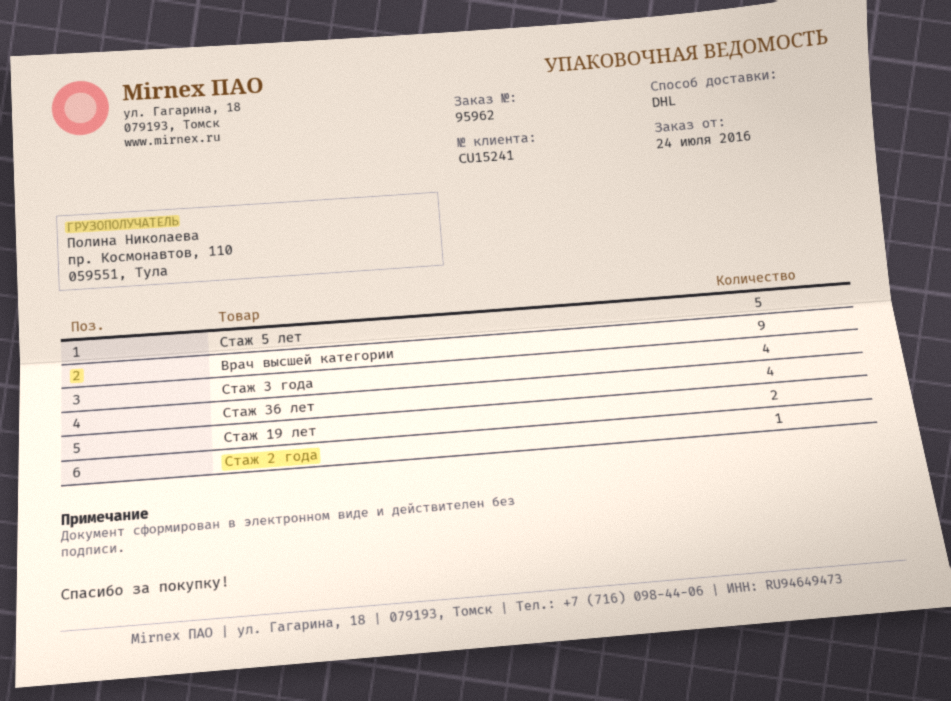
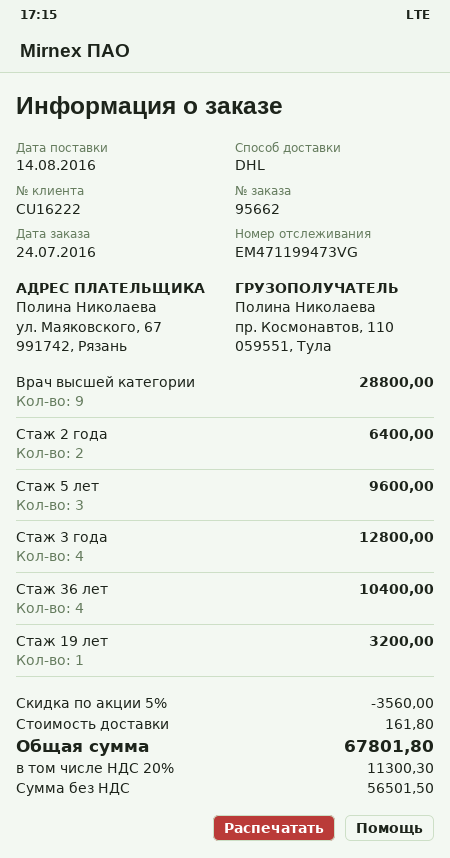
order number: 95962 -> 95662
customer number: CU15241 -> CU16222
Стаж 5 лет: 5 -> 3
Стаж 19 лет: 2 -> 1
Стаж 2 года: 1 -> 2

